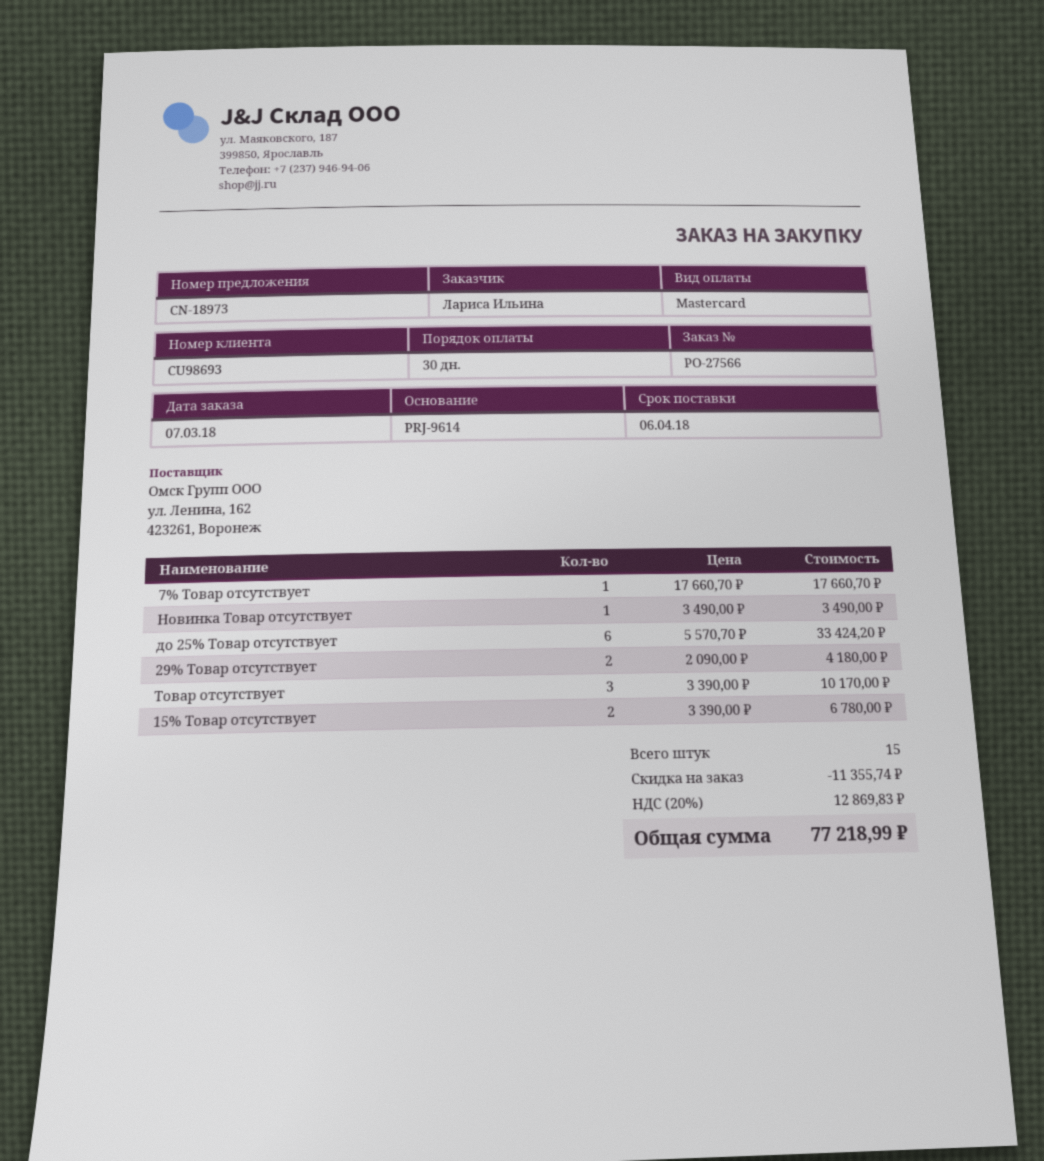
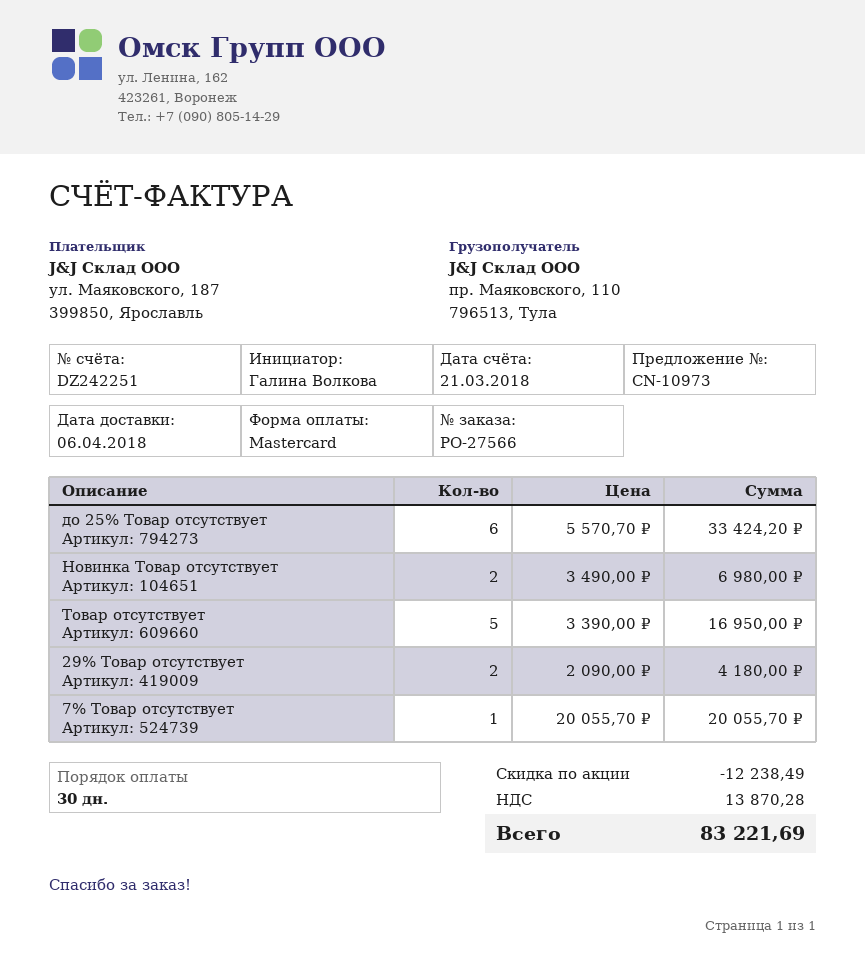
quote number: CN-18973 -> CN-10973
ordered by: Лариса Ильина -> Галина Волкова
7% Товар отсутствует: 1 x 17660.70 = 17660.70 -> 1 x 20055.70 = 20055.70
Новинка Товар отсутствует: 1 x 3490.00 = 3490.00 -> 2 x 3490.00 = 6980.00
Товар отсутствует: 3 x 3390.00 = 10170.00 -> 5 x 3390.00 = 16950.00
15% Товар отсутствует: 2 x 3390.00 = 6780.00 -> none
discount: 11355.74 -> 12238.49
tax: 12869.83 -> 13870.28
total: 77218.99 -> 83221.69

